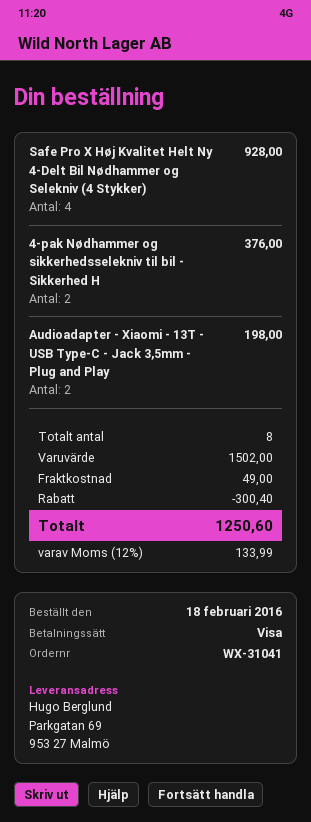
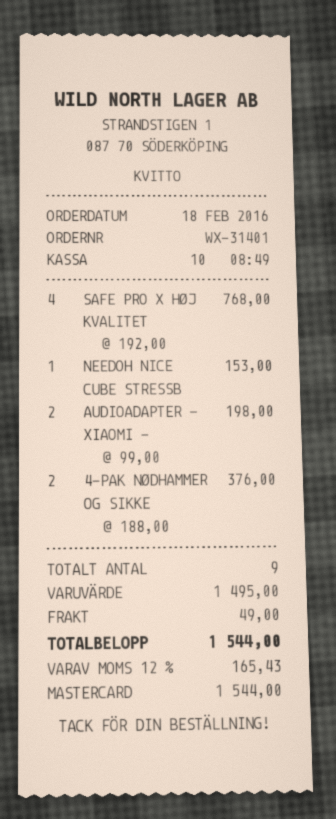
order number: WX-31041 -> WX-31401
payment method: Visa -> Mastercard
Safe Pro X Høj Kvalitet Helt Ny 4-Delt Bil Nødhammer og Selekniv (4 Stykker): 4 for 928.00 -> 4 for 768.00
NEEDOH NICE CUBE STRESSB: none -> 1 for 153.00
total quantity: 8 -> 9
subtotal: 1502.00 -> 1495.00
discount: 300.40 -> none
tax: 12% = 133.99 -> 12% = 165.43
total: 1250.60 -> 1544.00

